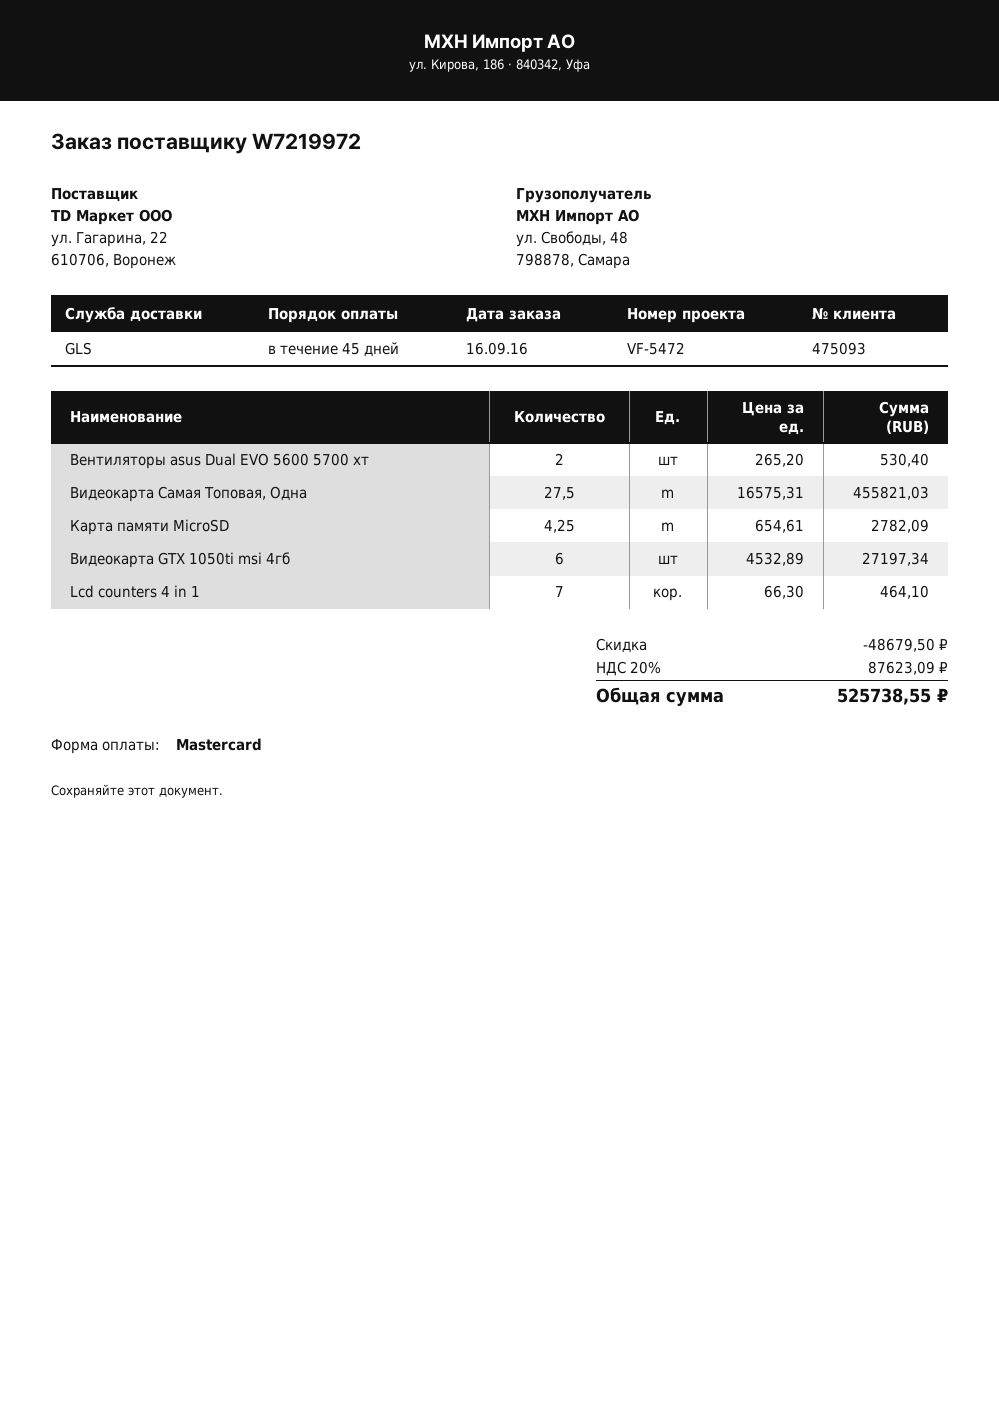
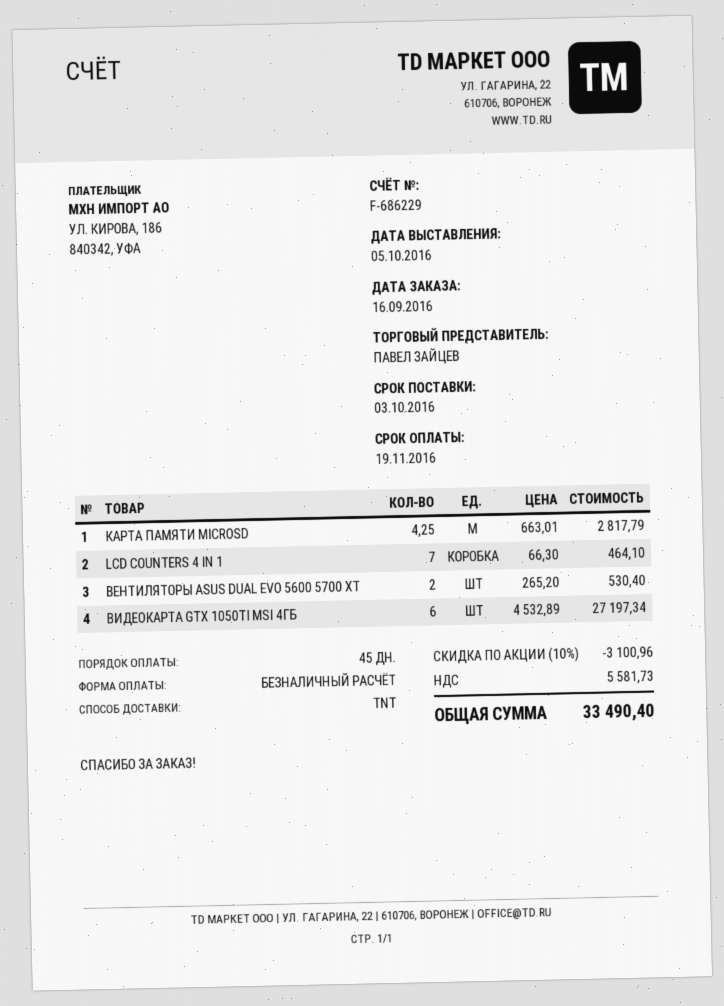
payment method: Mastercard -> bank transfer
shipping method: GLS -> TNT
Видеокарта Самая Топовая, Одна: 27.5 x 16575.31 = 455821.03 -> none
Карта памяти MicroSD: 4.25 x 654.61 = 2782.09 -> 4.25 x 663.01 = 2817.79
discount: 48679.50 -> 3100.96
tax: 87623.09 -> 5581.73
total: 525738.55 -> 33490.40

